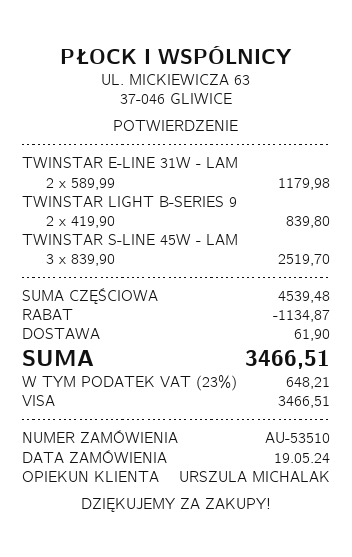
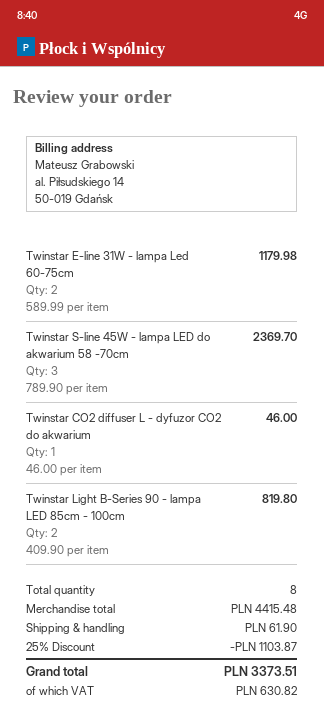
TWINSTAR LIGHT B-SERIES 9: 2 x 419.90 = 839.80 -> 2 x 409.90 = 819.80
TWINSTAR S-LINE 45W - LAM: 3 x 839.90 = 2519.70 -> 3 x 789.90 = 2369.70
Twinstar CO2 diffuser L - dyfuzor CO2 do akwarium: none -> 1 x 46.00 = 46.00
subtotal: 4539.48 -> 4415.48
discount: 1134.87 -> 1103.87
tax: 648.21 -> 630.82
total: 3466.51 -> 3373.51

